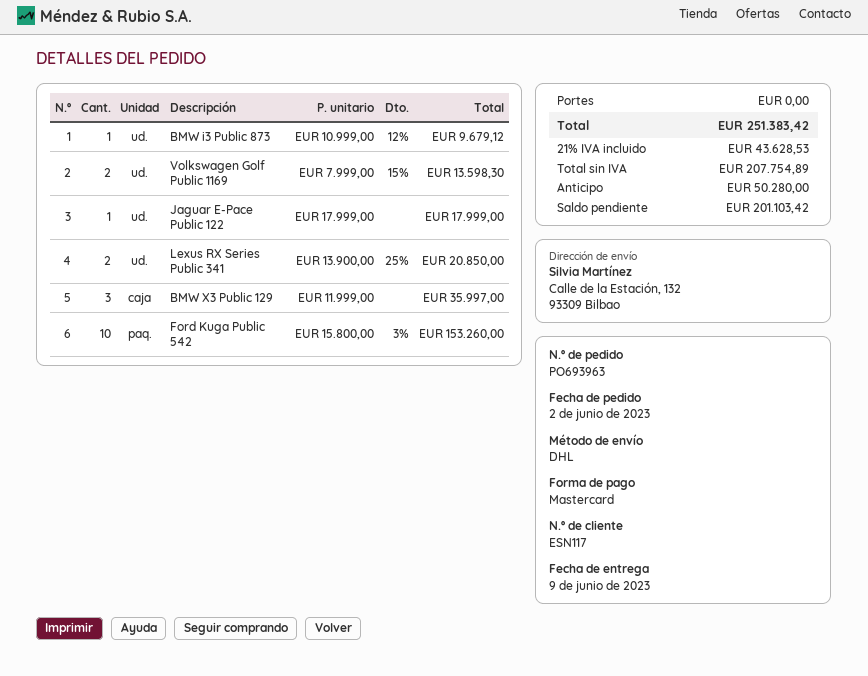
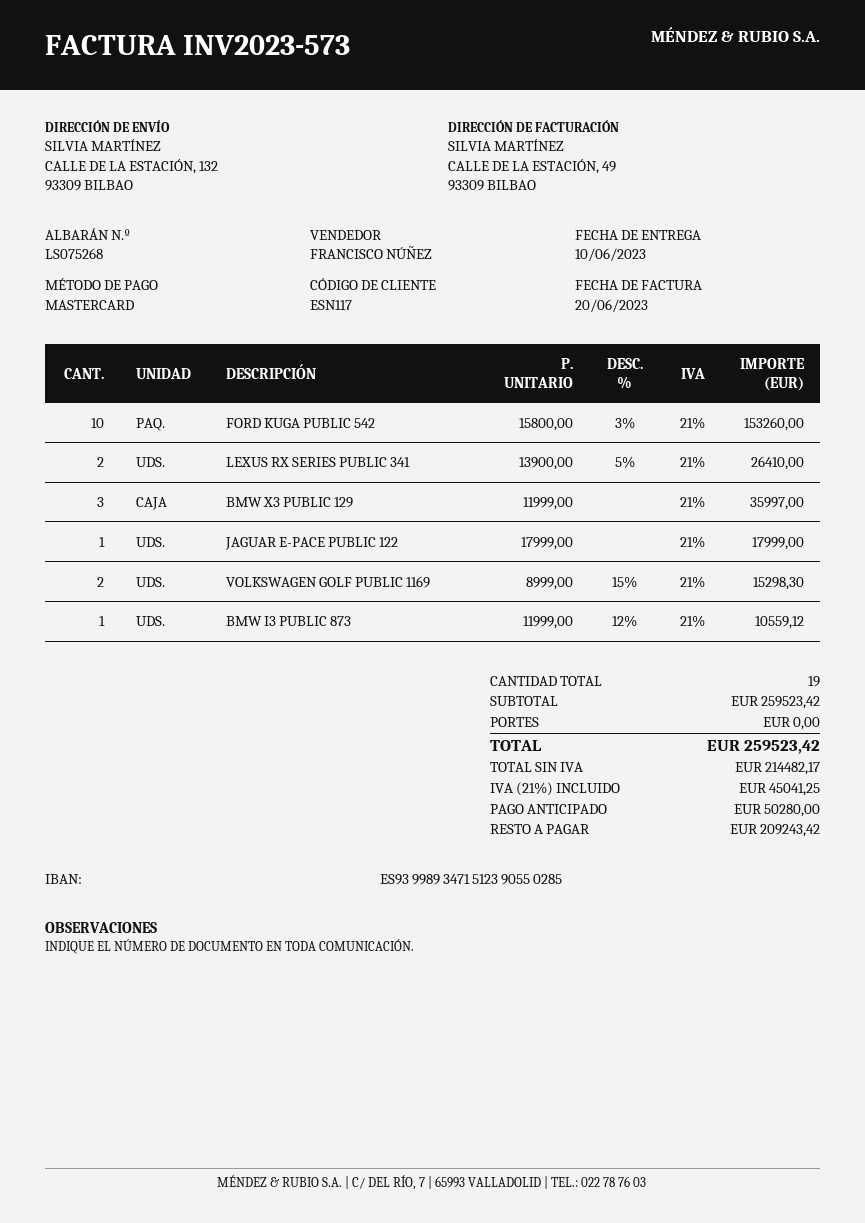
delivery date: 2023-06-09 -> 2023-06-10
BMW i3 Public 873: 1 x 10999.00 - 12% = 9679.12 -> 1 x 11999.00 - 12% = 10559.12
Volkswagen Golf Public 1169: 2 x 7999.00 - 15% = 13598.30 -> 2 x 8999.00 - 15% = 15298.30
Lexus RX Series Public 341: 2 x 13900.00 - 25% = 20850.00 -> 2 x 13900.00 - 5% = 26410.00
net: 207754.89 -> 214482.17
tax: 21% = 43628.53 -> 21% = 45041.25
total: 251383.42 -> 259523.42
balance: 201103.42 -> 209243.42

